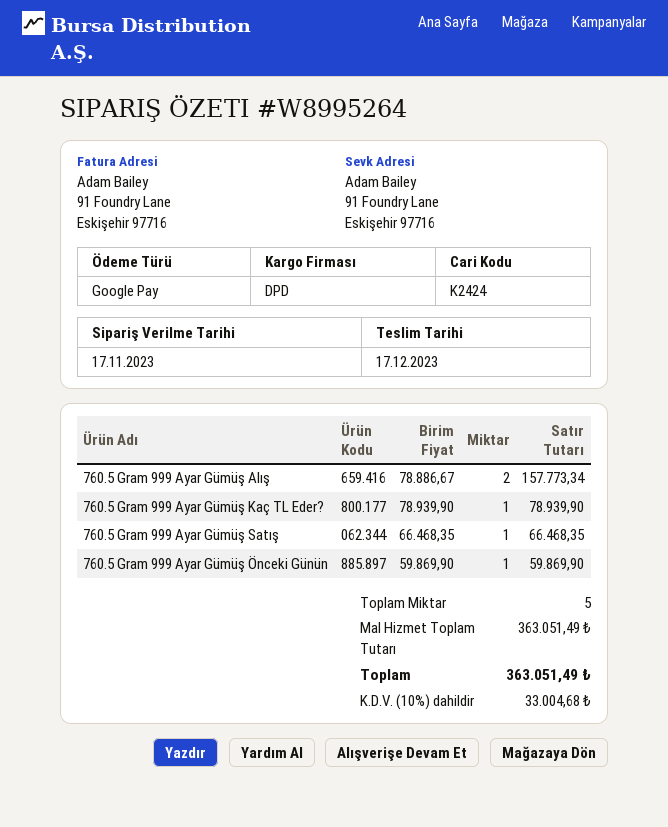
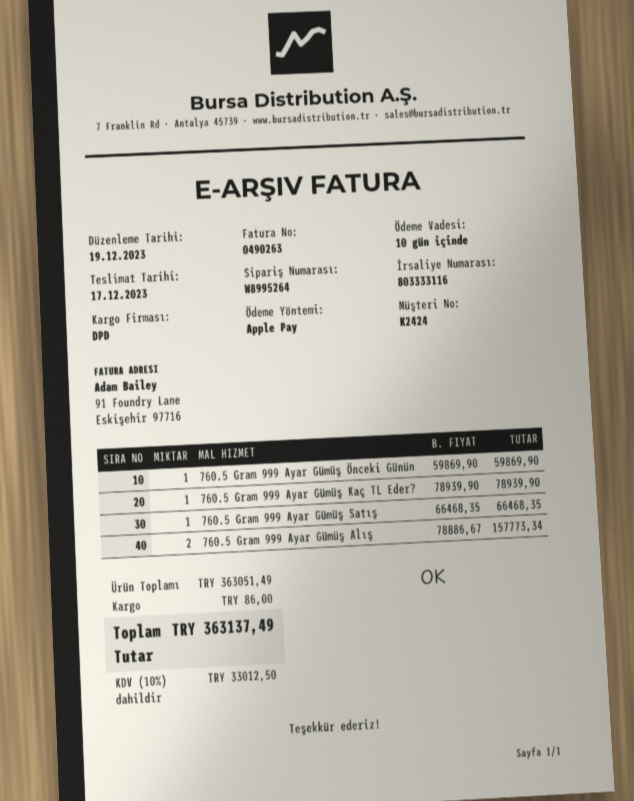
payment method: Google Pay -> Apple Pay
shipping: none -> 86.00
tax: 10% = 33004.68 -> 10% = 33012.50
total: 363051.49 -> 363137.49

